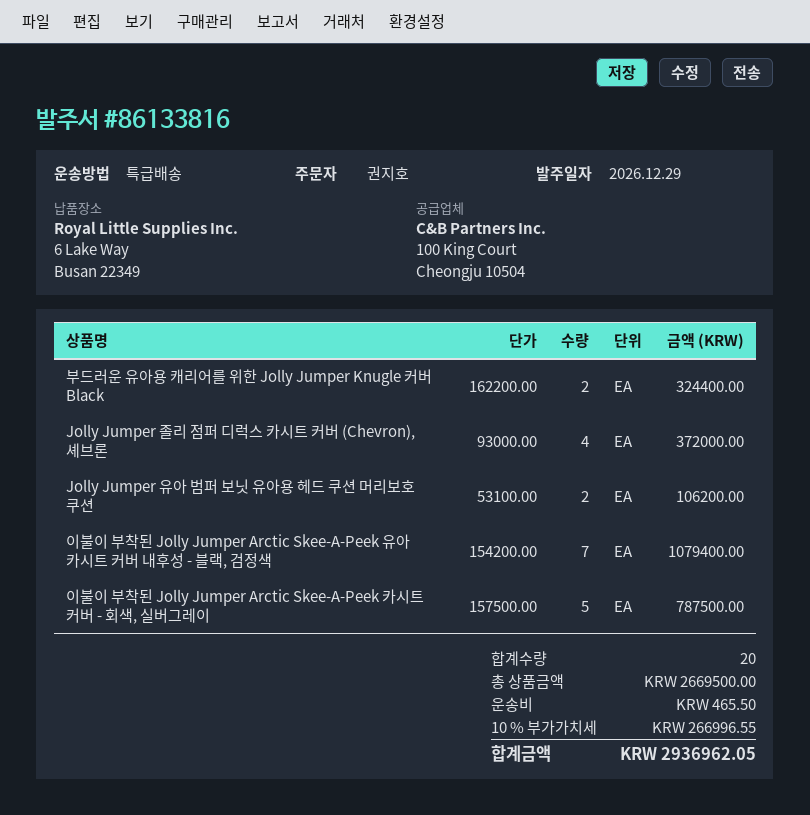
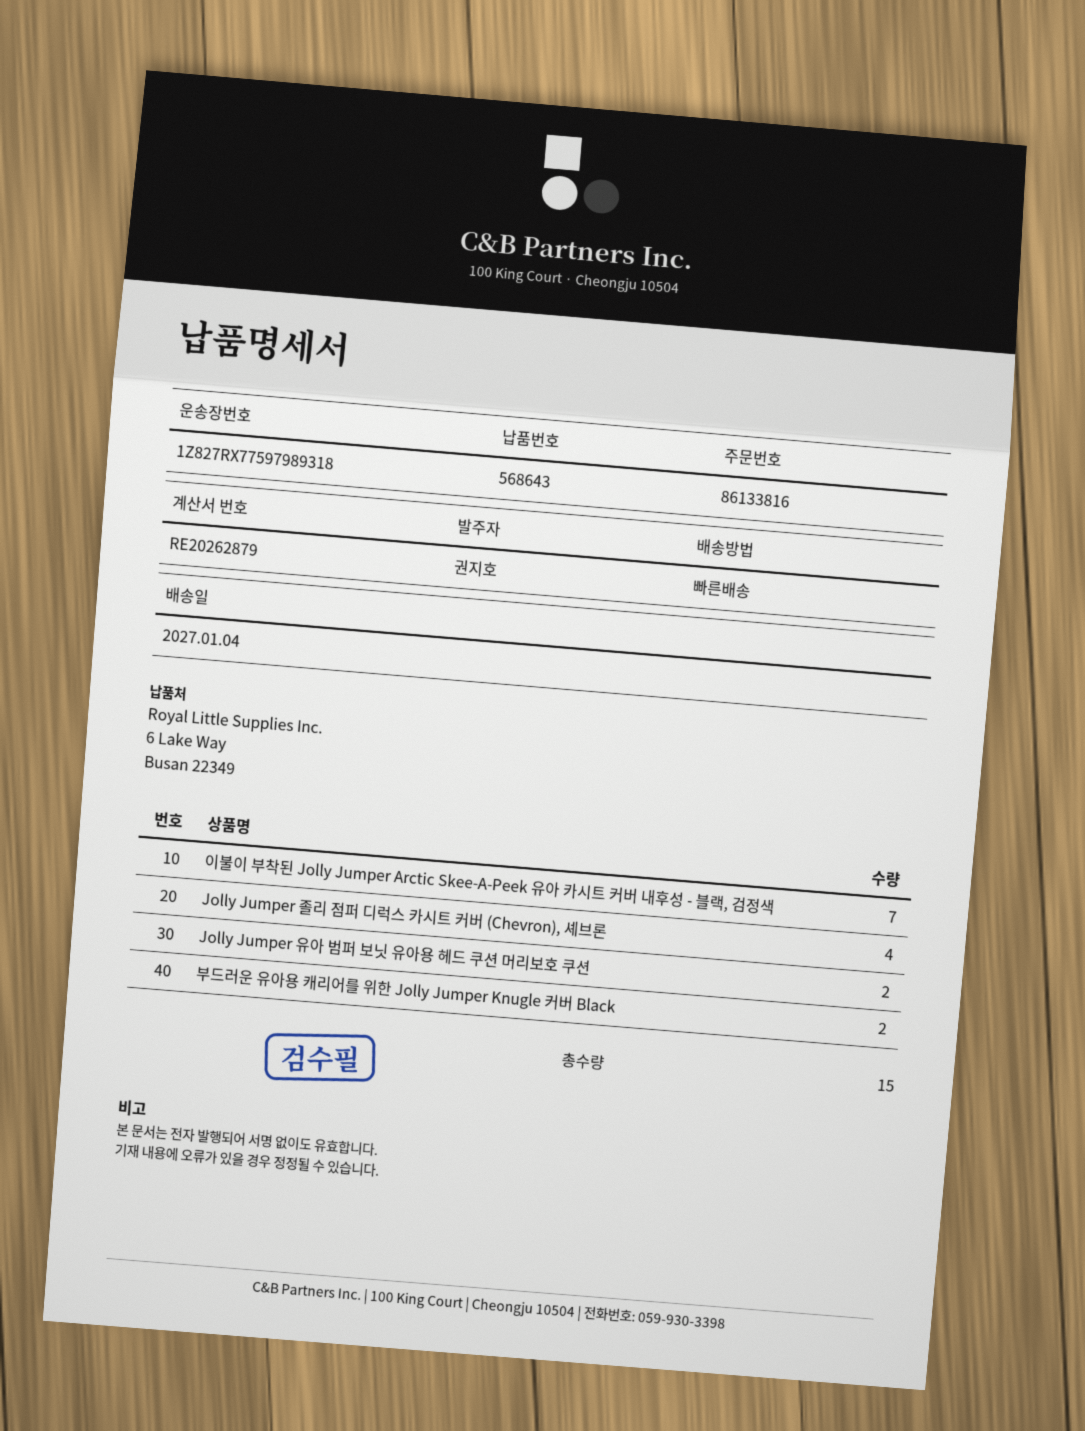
이불이 부착된 Jolly Jumper Arctic Skee-A-Peek 카시트 커버 - 회색, 실버그레이: 5 -> none
total quantity: 20 -> 15

